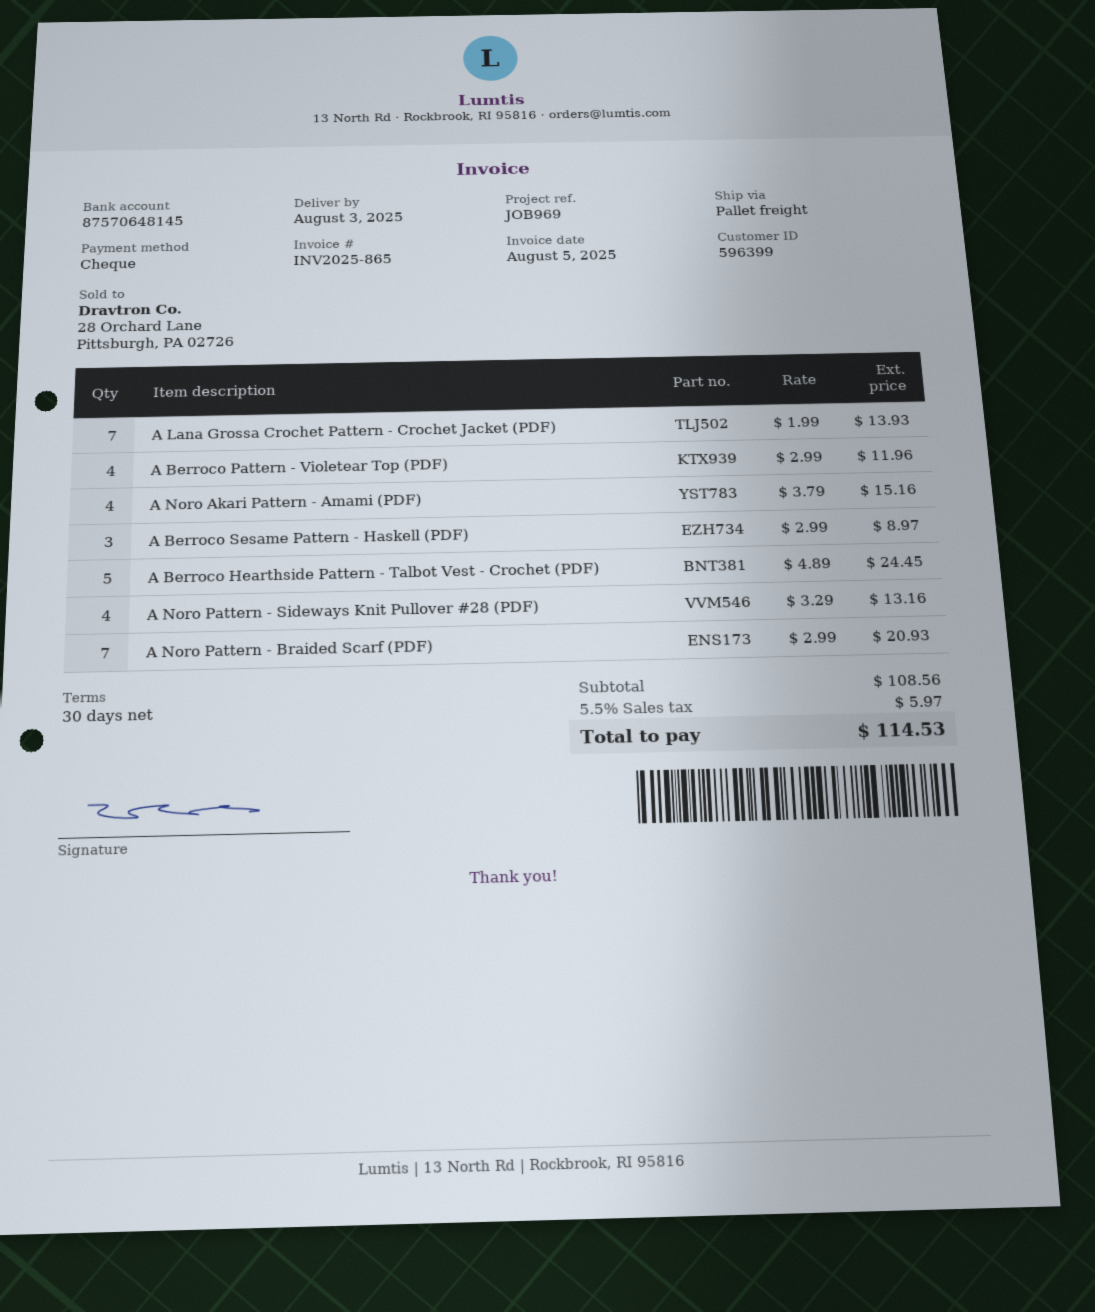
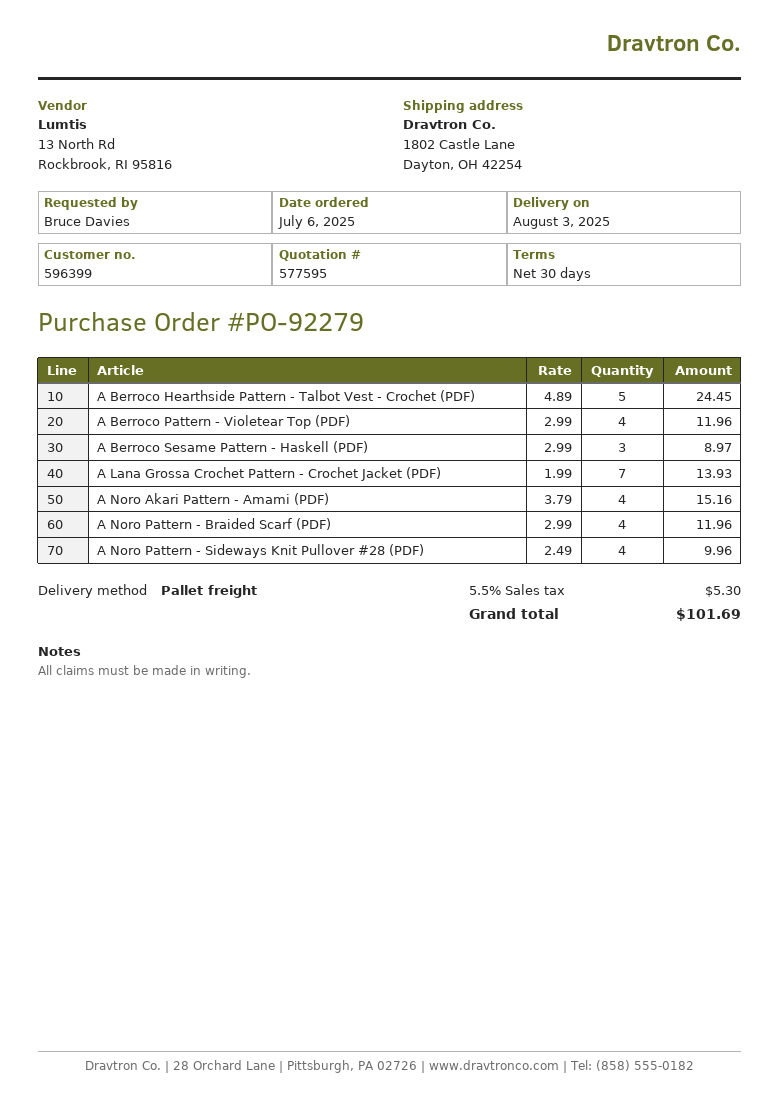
A Noro Pattern - Sideways Knit Pullover #28 (PDF): 4 x 3.29 = 13.16 -> 4 x 2.49 = 9.96
A Noro Pattern - Braided Scarf (PDF): 7 x 2.99 = 20.93 -> 4 x 2.99 = 11.96
tax: 5.5% = 5.97 -> 5.5% = 5.30
total: 114.53 -> 101.69

